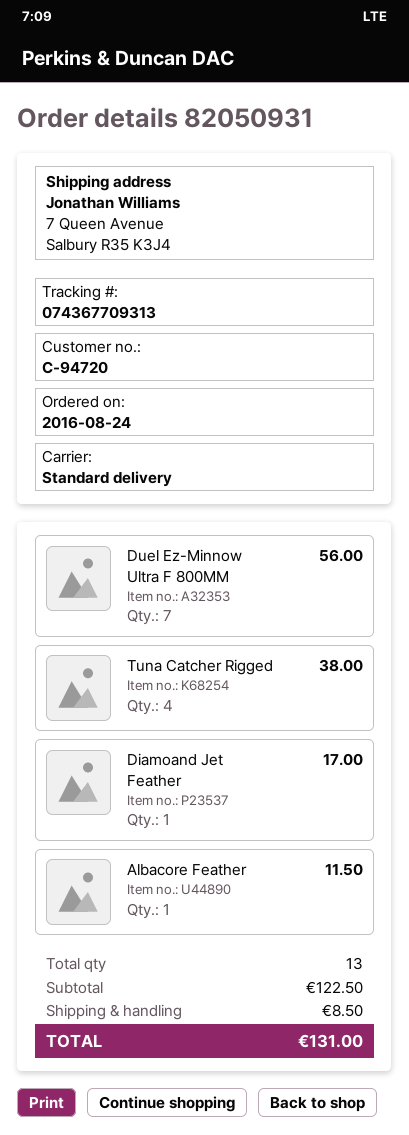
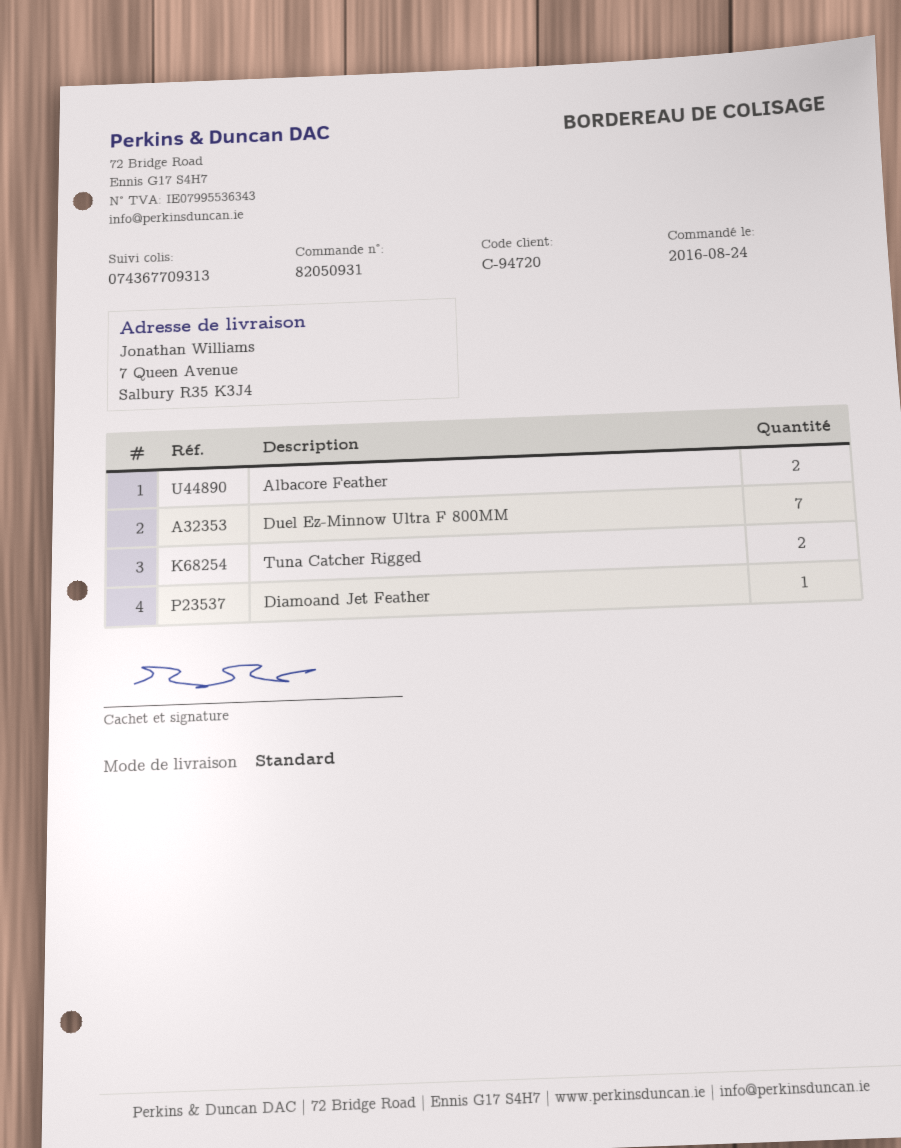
Tuna Catcher Rigged: 4 -> 2
Albacore Feather: 1 -> 2

